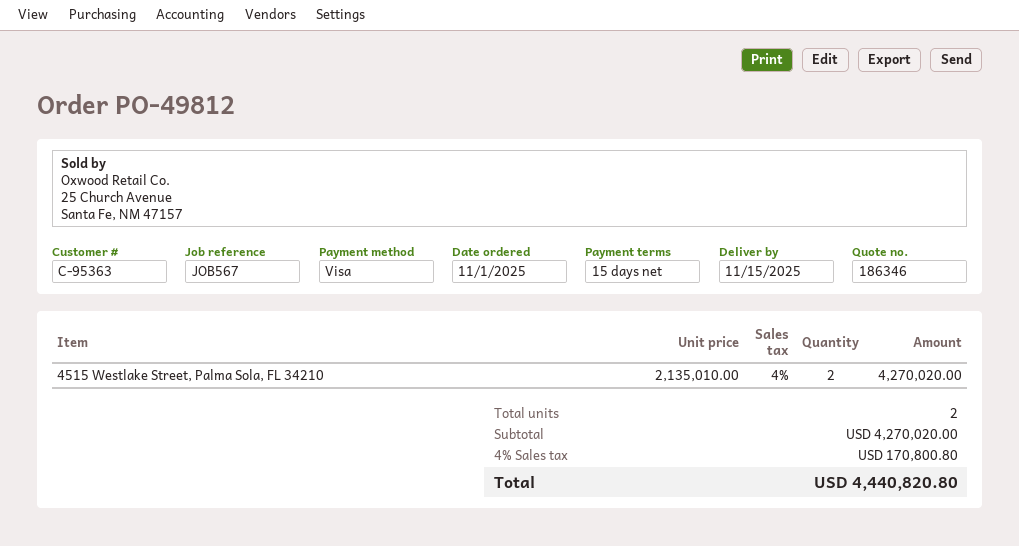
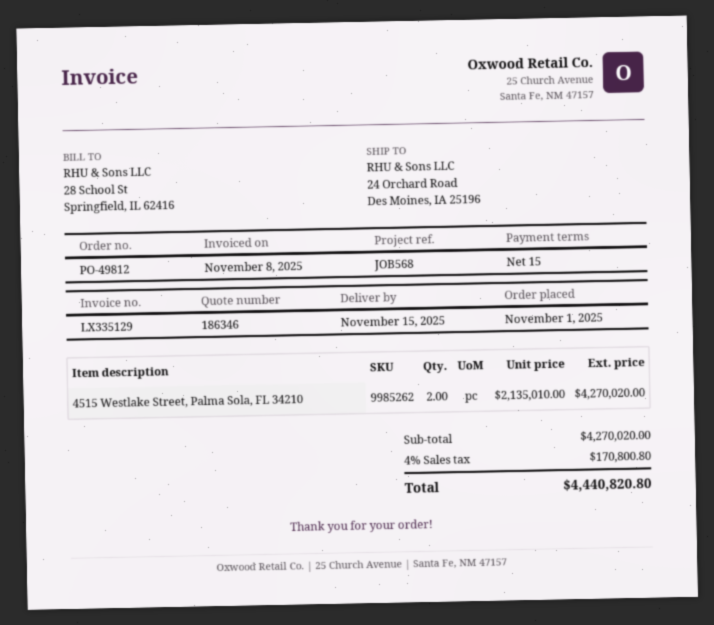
reference: JOB567 -> JOB568

